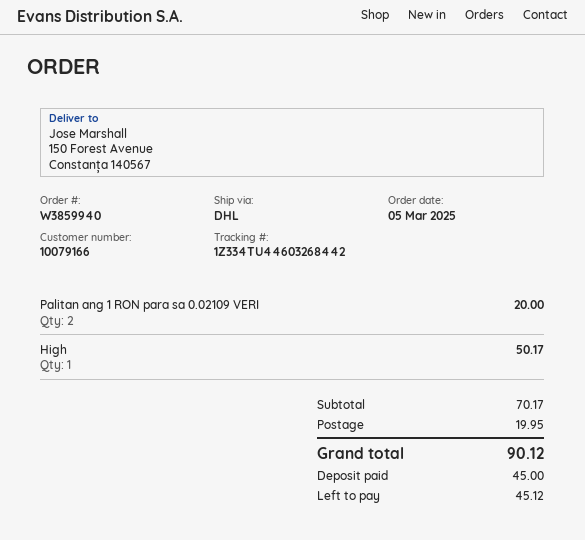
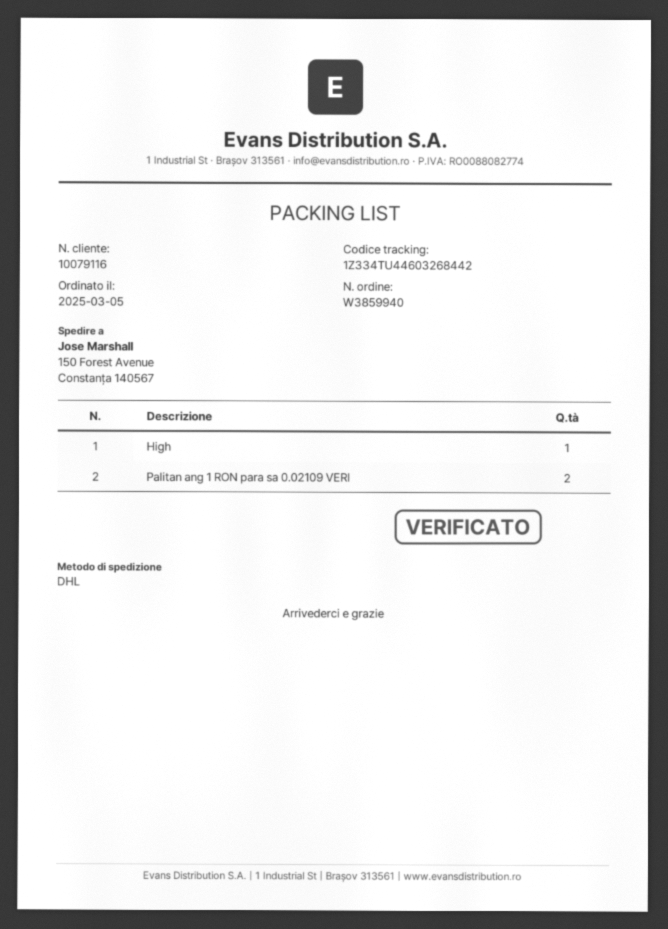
customer number: 10079166 -> 10079116

